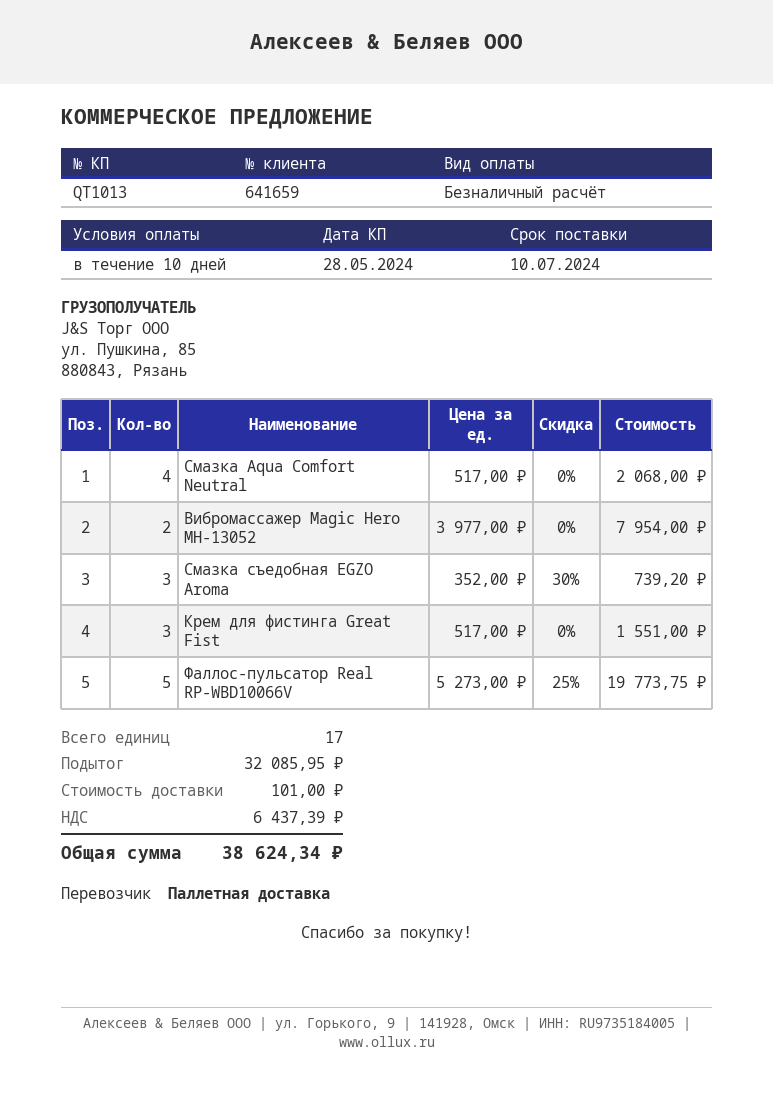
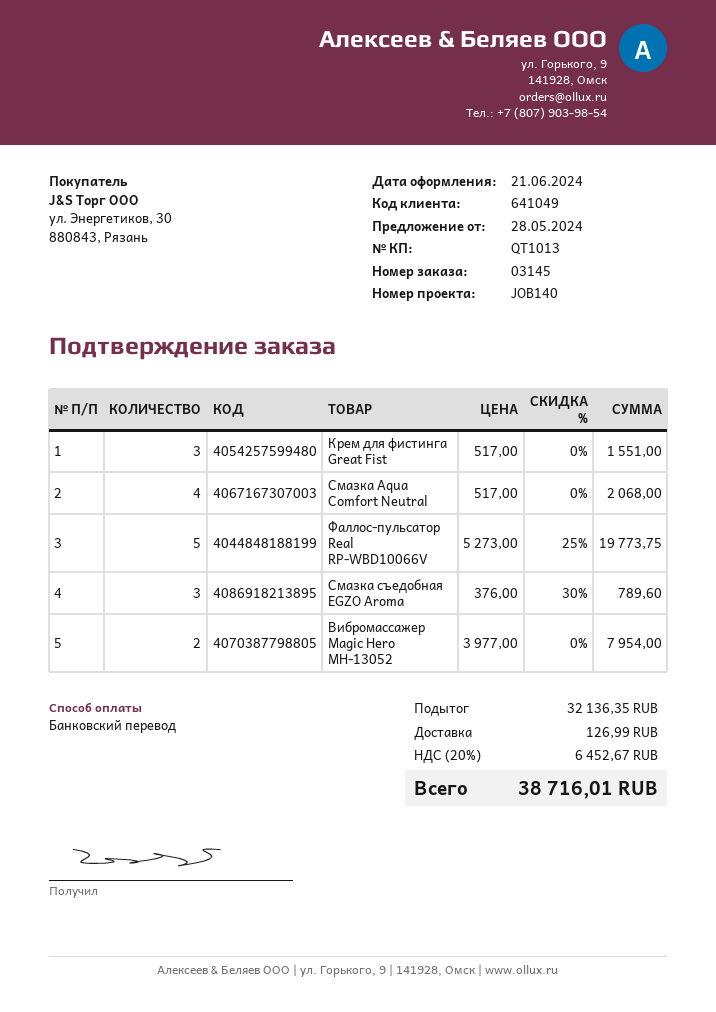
customer number: 641659 -> 641049
Смазка съедобная EGZO Aroma: 3 x 352.00 - 30% = 739.20 -> 3 x 376.00 - 30% = 789.60
subtotal: 32085.95 -> 32136.35
shipping: 101.00 -> 126.99
tax: 6437.39 -> 6452.67
total: 38624.34 -> 38716.01

